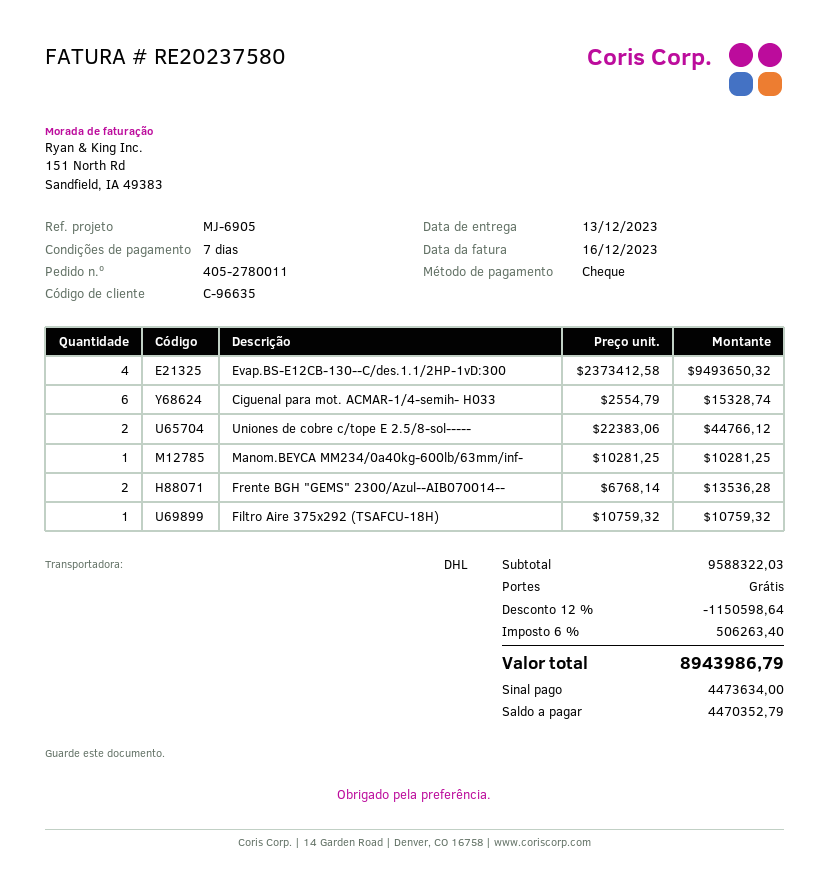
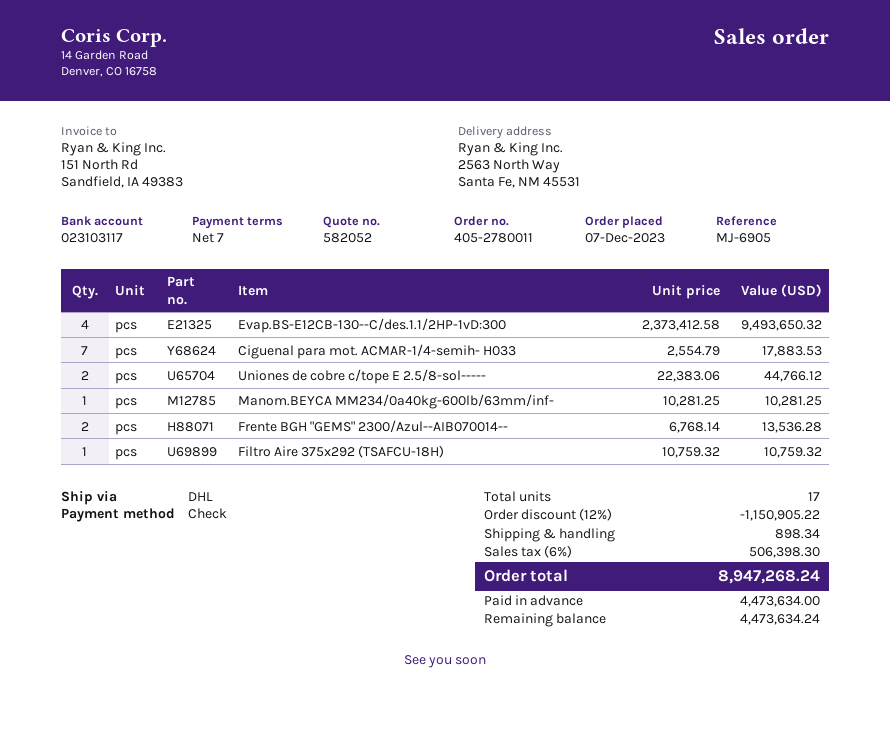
Ciguenal para mot. ACMAR-1/4-semih- H033: 6 x 2554.79 = 15328.74 -> 7 x 2554.79 = 17883.53
discount: 12% = 1150598.64 -> 12% = 1150905.22
shipping: 0.00 -> 898.34
tax: 6% = 506263.40 -> 6% = 506398.30
total: 8943986.79 -> 8947268.24
balance: 4470352.79 -> 4473634.24

